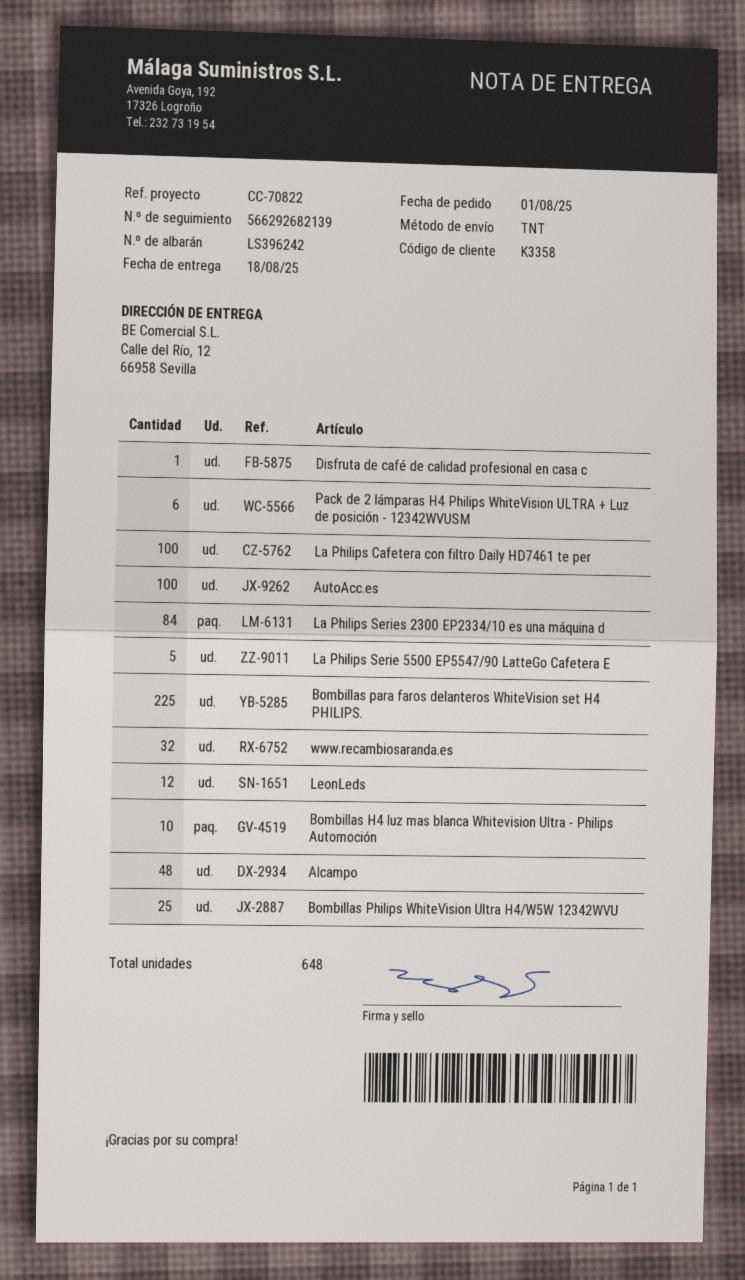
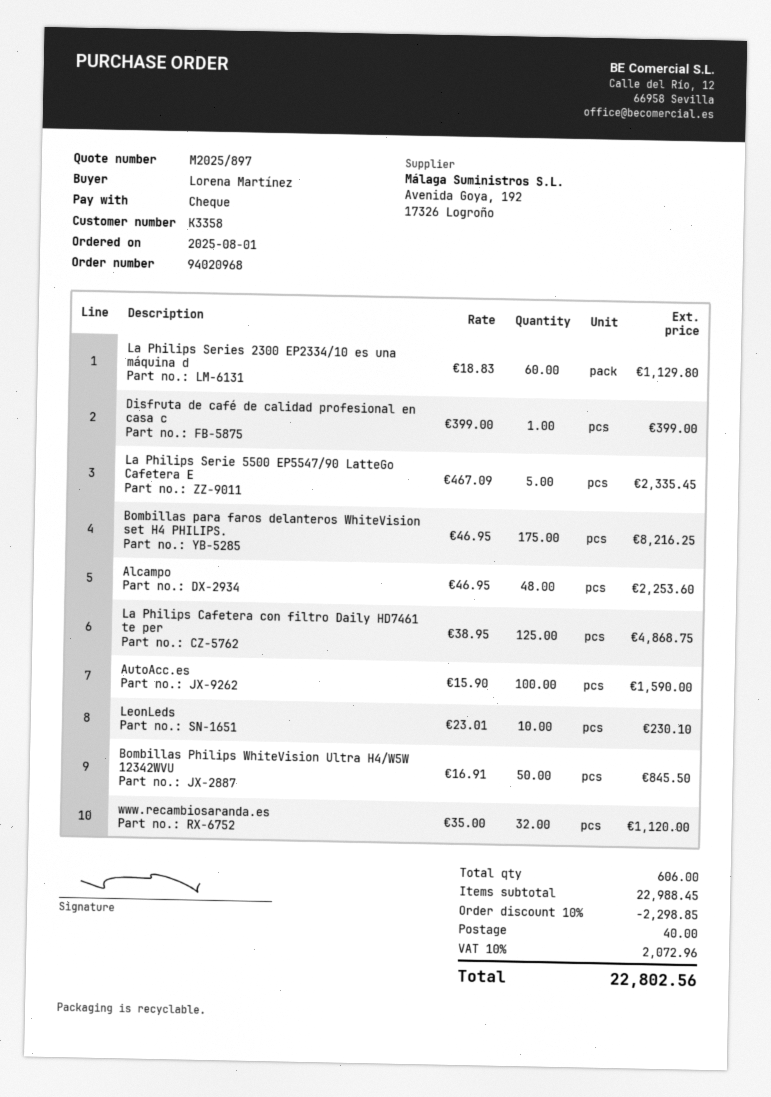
Pack de 2 lámparas H4 Philips WhiteVision ULTRA + Luz de posición - 12342WVUSM: 6 -> none
La Philips Cafetera con filtro Daily HD7461 te per: 100 -> 125
La Philips Series 2300 EP2334/10 es una máquina d: 84 -> 60
Bombillas para faros delanteros WhiteVision set H4 PHILIPS.: 225 -> 175
LeonLeds: 12 -> 10
Bombillas H4 luz mas blanca Whitevision Ultra - Philips Automoción: 10 -> none
Bombillas Philips WhiteVision Ultra H4/W5W 12342WVU: 25 -> 50
total quantity: 648 -> 606

